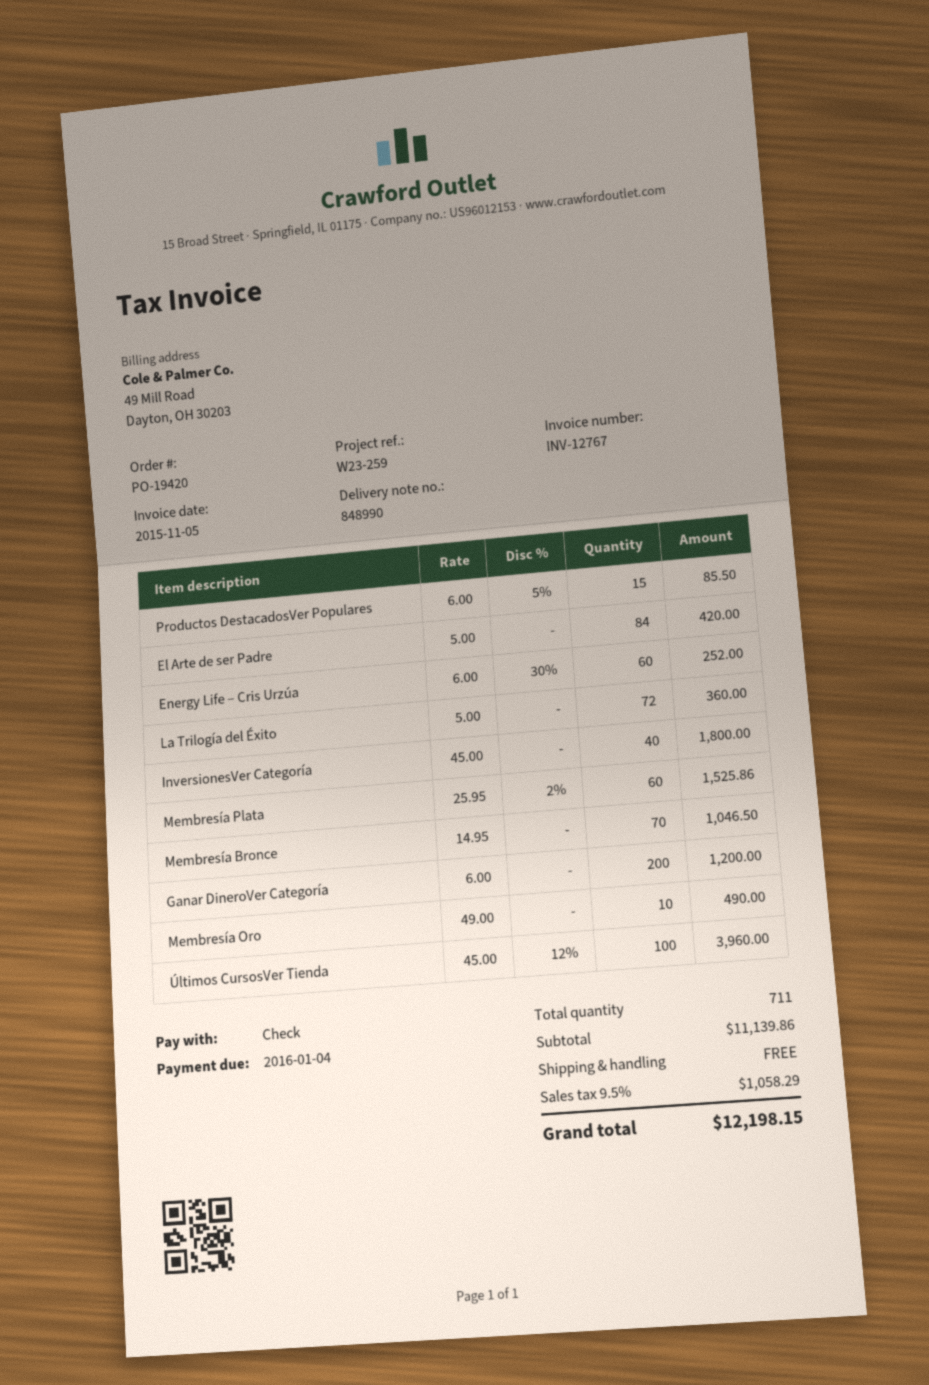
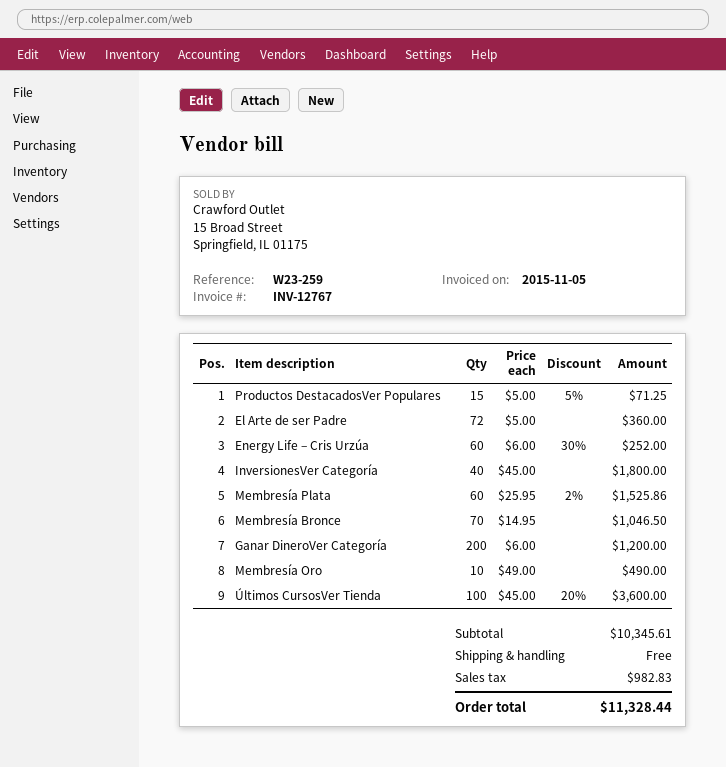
Productos DestacadosVer Populares: 15 x 6.00 - 5% = 85.50 -> 15 x 5.00 - 5% = 71.25
El Arte de ser Padre: 84 x 5.00 = 420.00 -> 72 x 5.00 = 360.00
La Trilogía del Éxito: 72 x 5.00 = 360.00 -> none
Últimos CursosVer Tienda: 100 x 45.00 - 12% = 3960.00 -> 100 x 45.00 - 20% = 3600.00
subtotal: 11139.86 -> 10345.61
tax: 1058.29 -> 982.83
total: 12198.15 -> 11328.44

